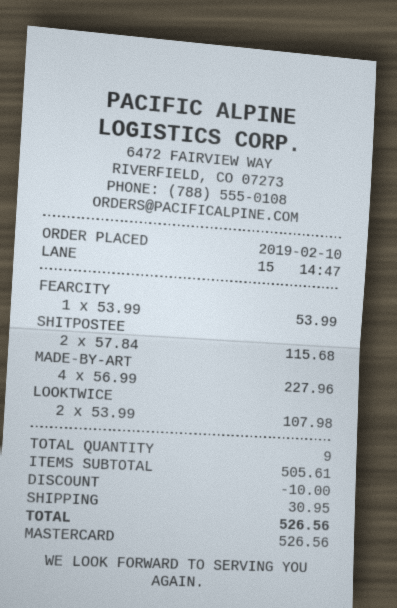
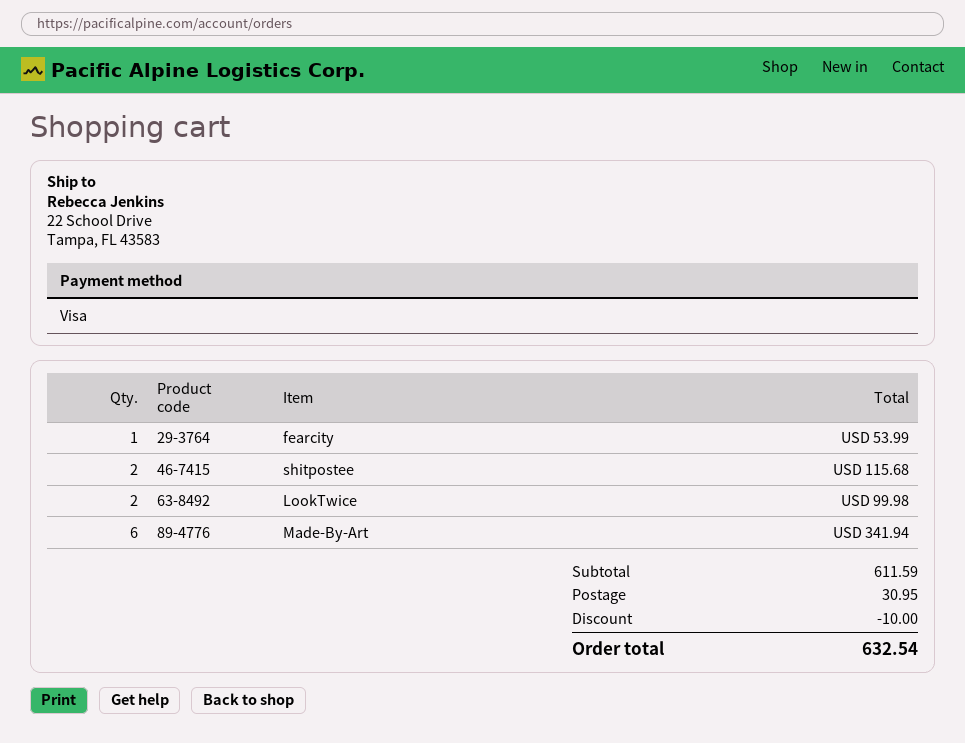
payment method: Mastercard -> Visa
MADE-BY-ART: 4 for 227.96 -> 6 for 341.94
LOOKTWICE: 2 for 107.98 -> 2 for 99.98
subtotal: 505.61 -> 611.59
total: 526.56 -> 632.54

